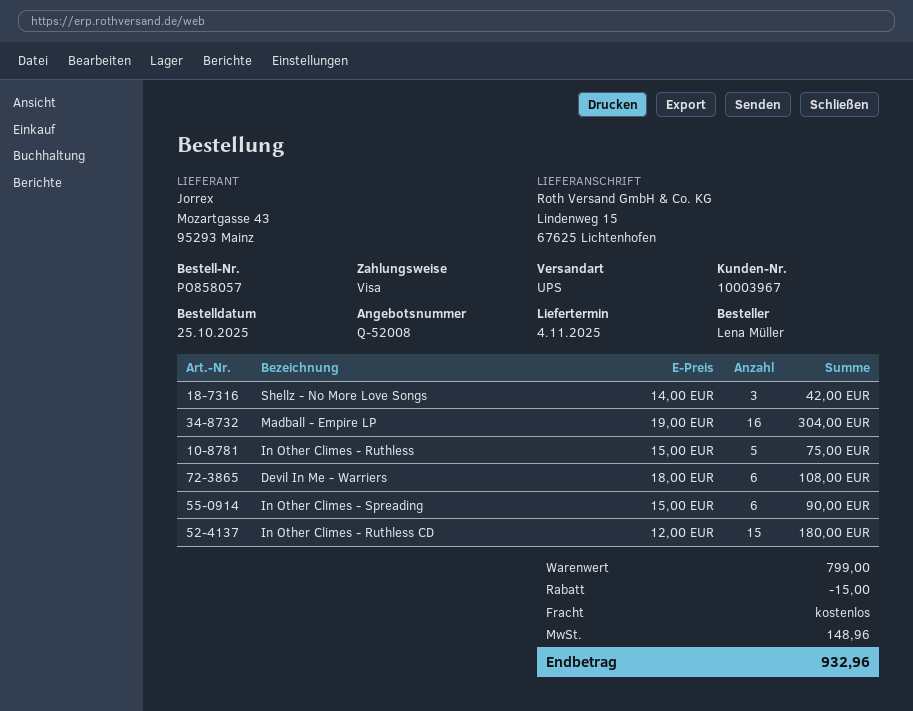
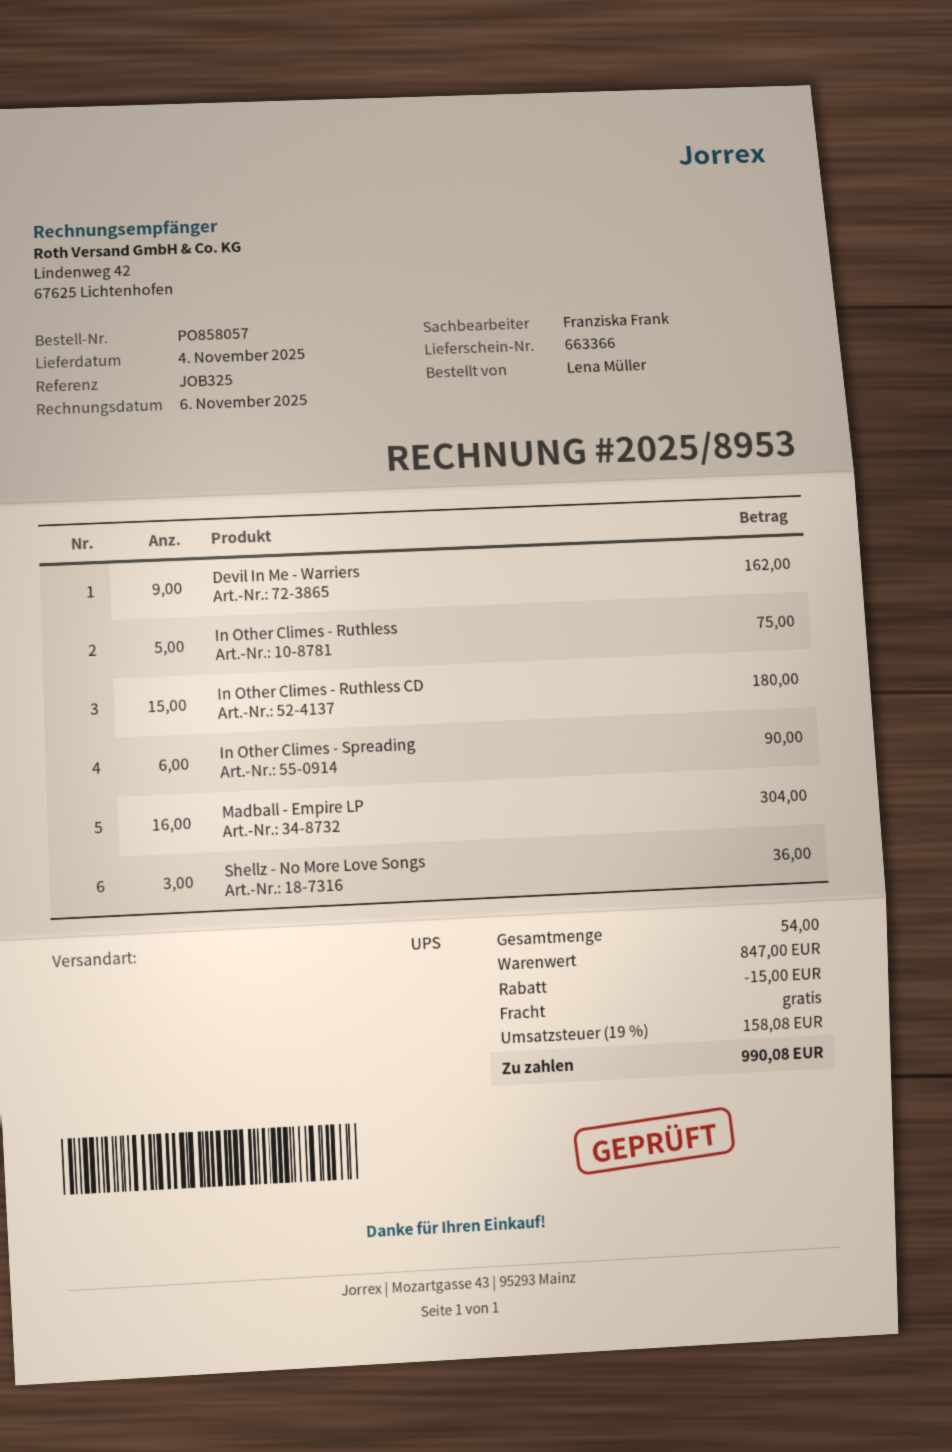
Shellz - No More Love Songs: 3 for 42.00 -> 3 for 36.00
Devil In Me - Warriers: 6 for 108.00 -> 9 for 162.00
subtotal: 799.00 -> 847.00
tax: 148.96 -> 158.08
total: 932.96 -> 990.08

